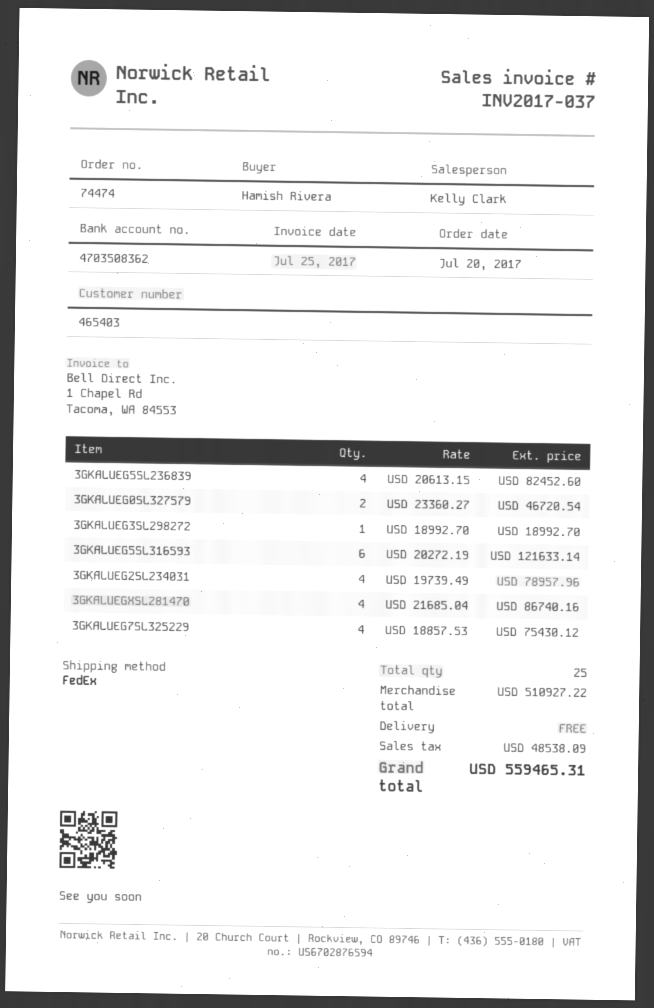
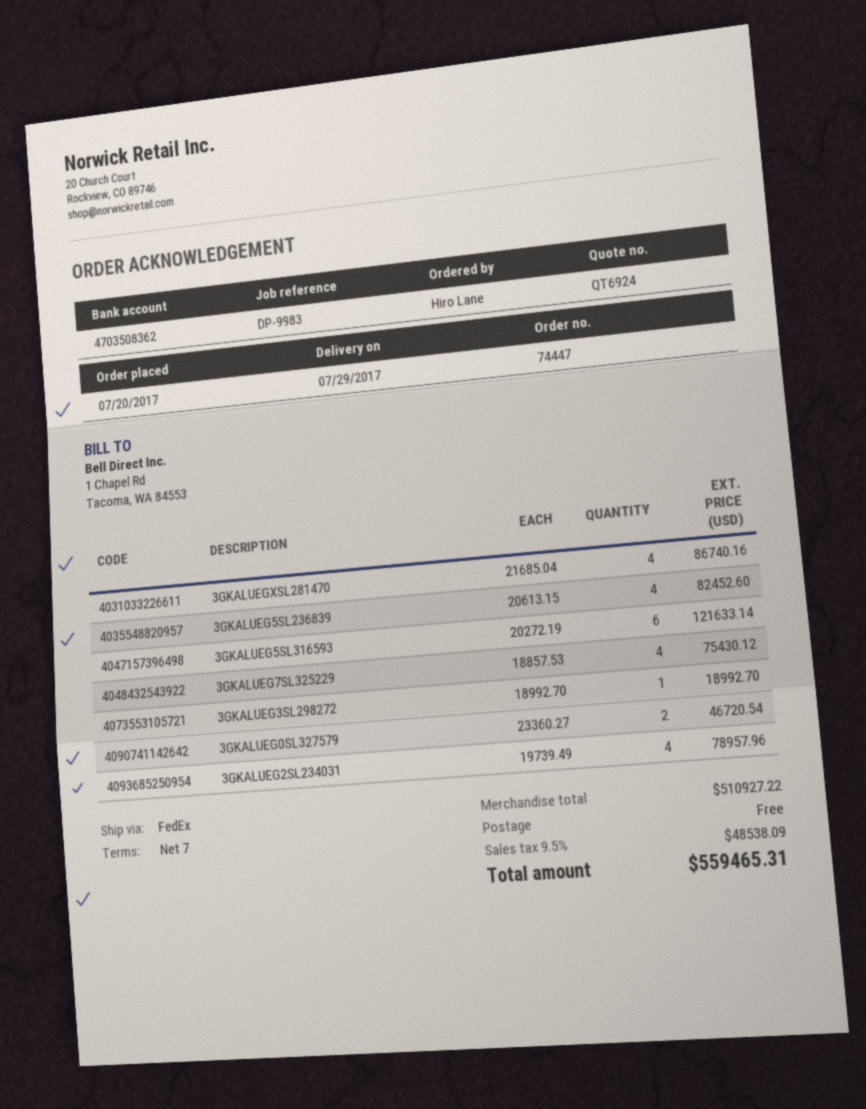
order number: 74474 -> 74447
ordered by: Hamish Rivera -> Hiro Lane

